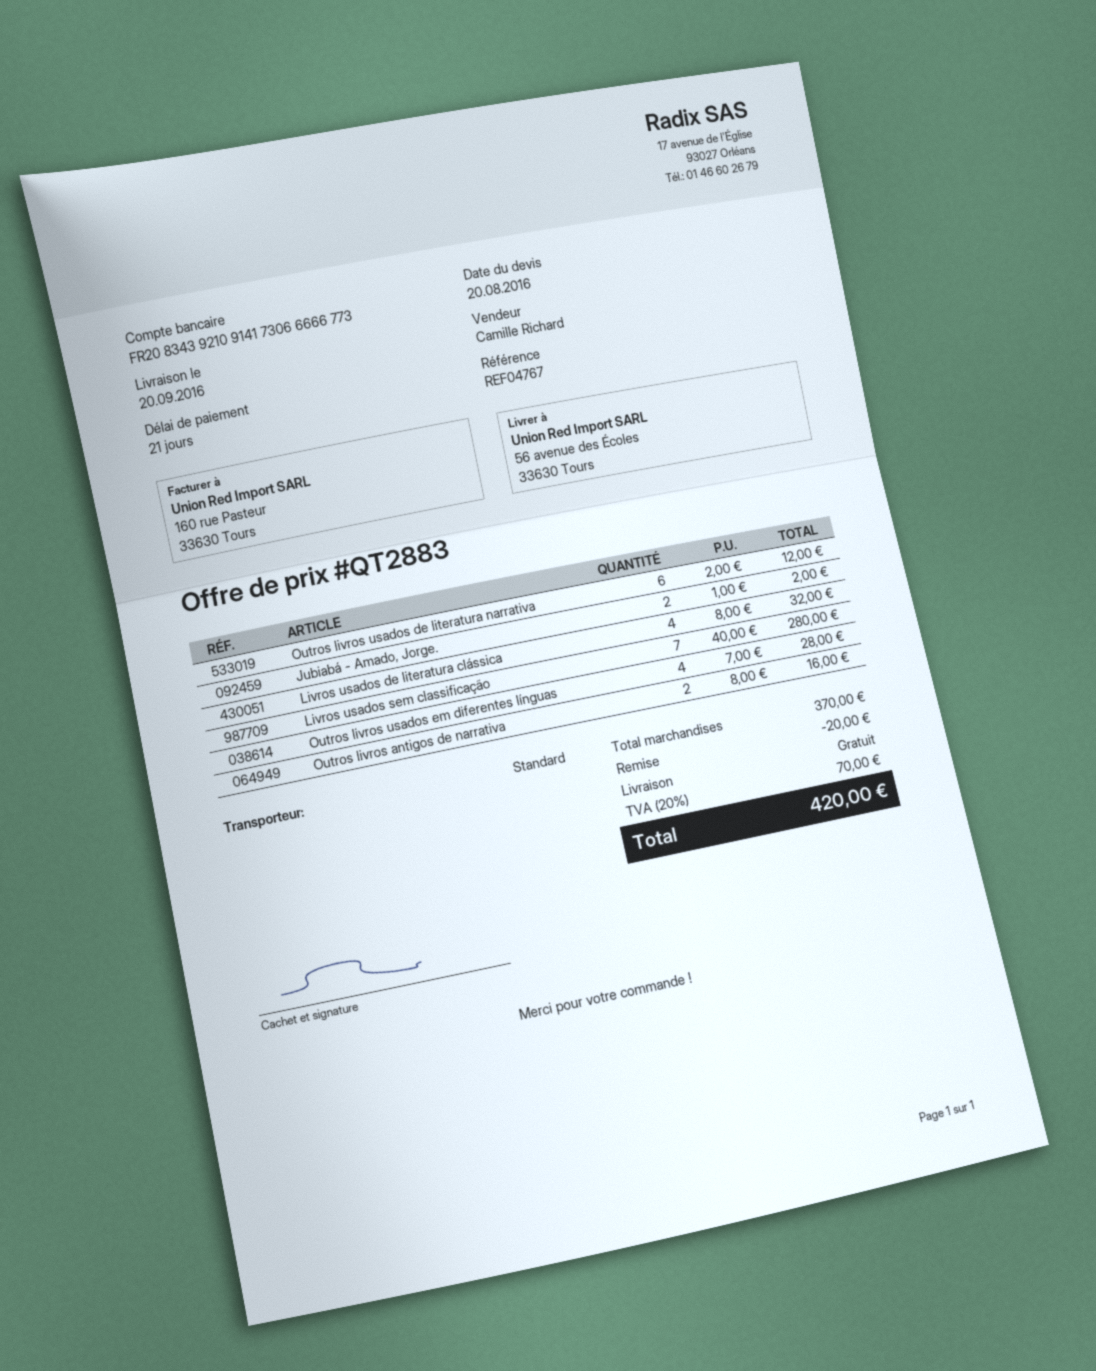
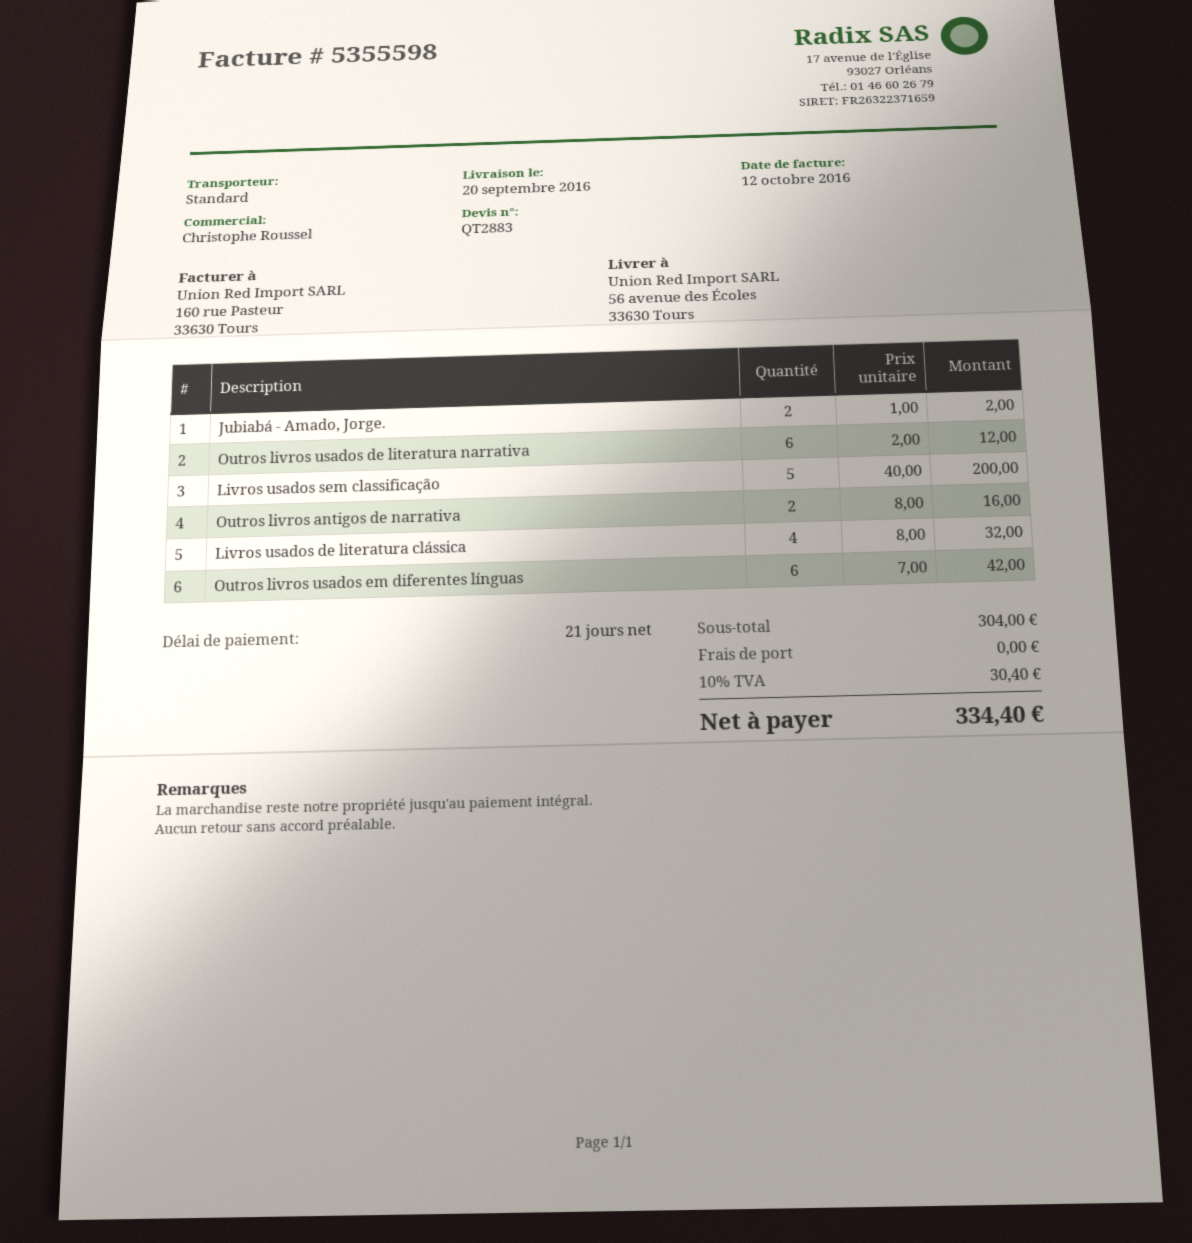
sales rep: Camille Richard -> Christophe Roussel
Livros usados sem classificação: 7 x 40.00 = 280.00 -> 5 x 40.00 = 200.00
Outros livros usados em diferentes línguas: 4 x 7.00 = 28.00 -> 6 x 7.00 = 42.00
subtotal: 370.00 -> 304.00
discount: 20.00 -> none
tax: 20% = 70.00 -> 10% = 30.40
total: 420.00 -> 334.40

